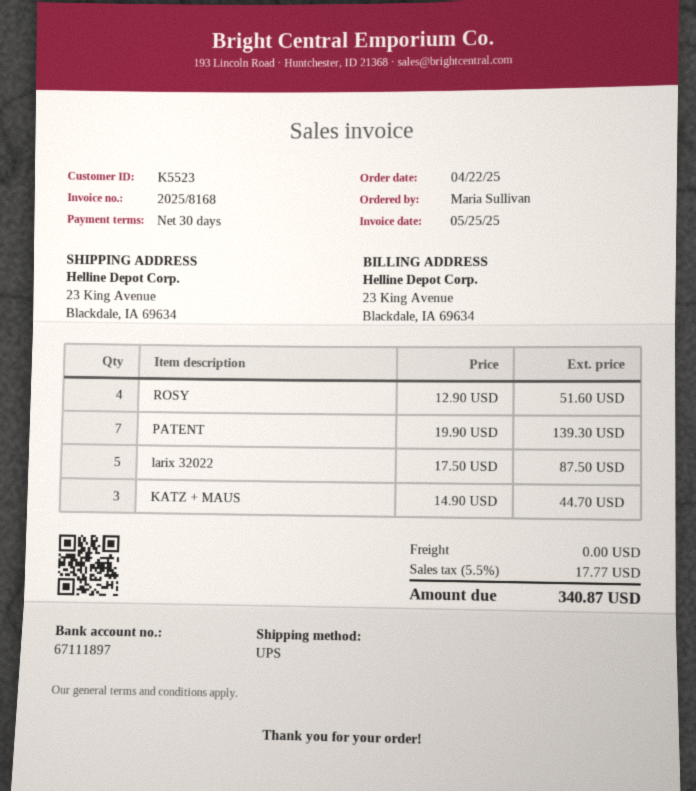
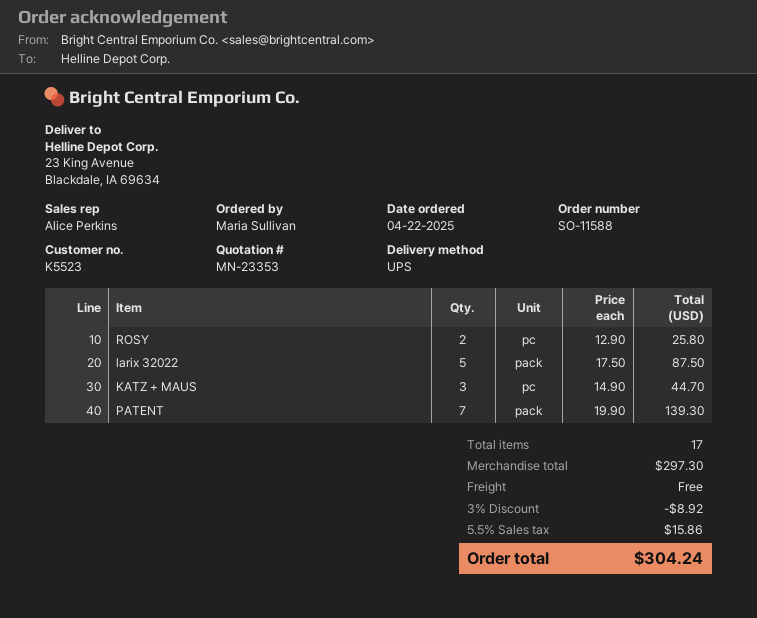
ROSY: 4 x 12.90 = 51.60 -> 2 x 12.90 = 25.80
discount: none -> 3% = 8.92
tax: 5.5% = 17.77 -> 5.5% = 15.86
total: 340.87 -> 304.24

